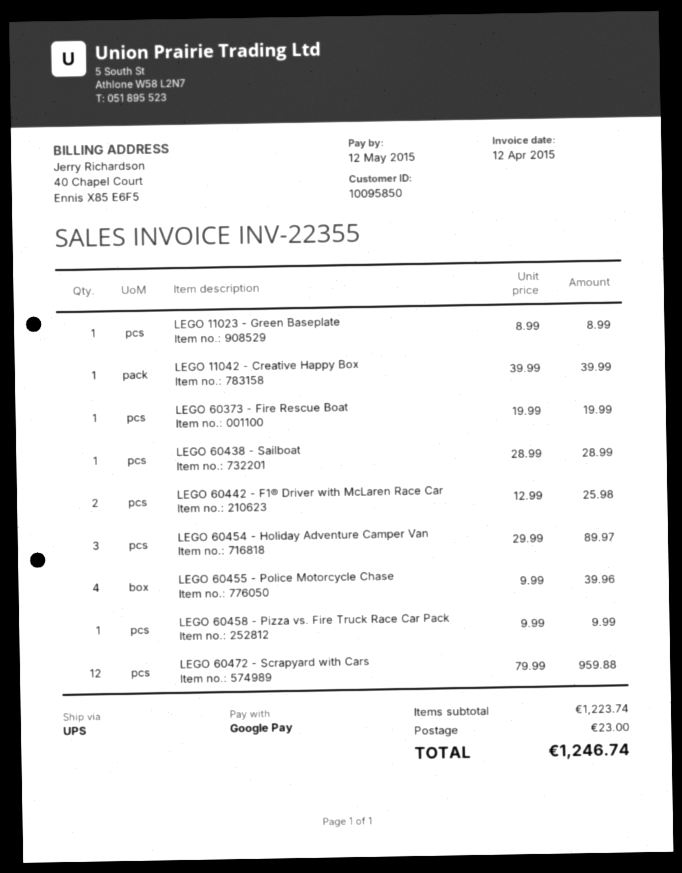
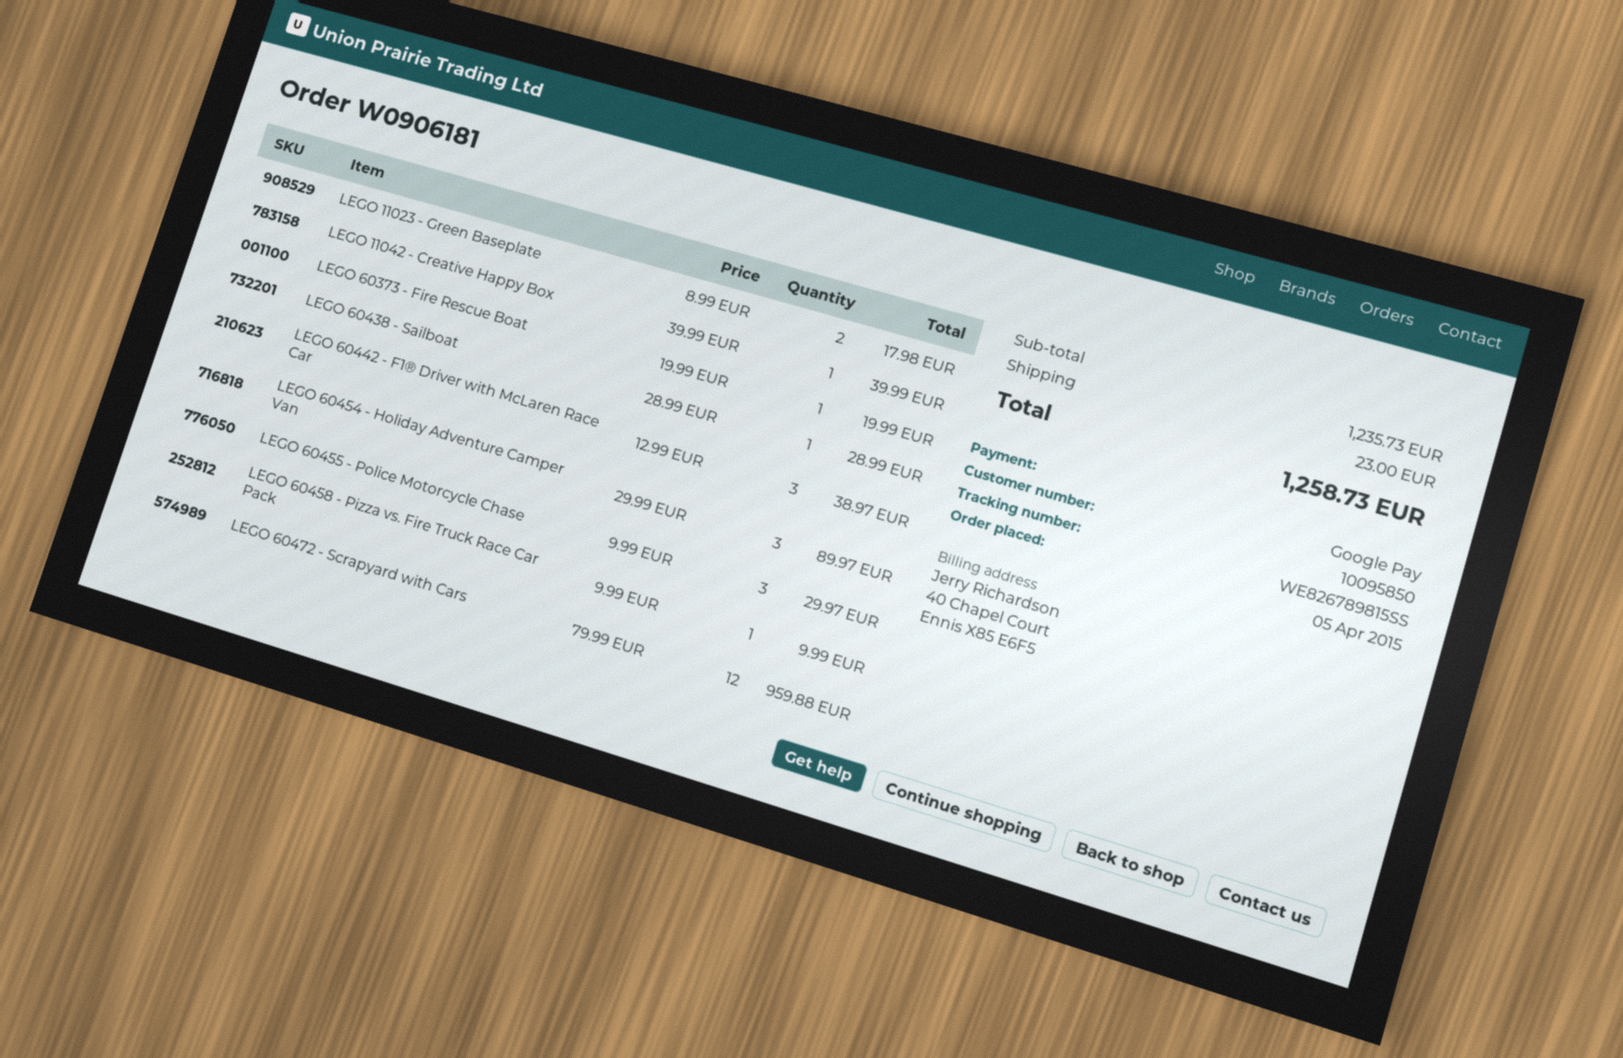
LEGO 11023 - Green Baseplate: 1 x 8.99 = 8.99 -> 2 x 8.99 = 17.98
LEGO 60442 - F1® Driver with McLaren Race Car: 2 x 12.99 = 25.98 -> 3 x 12.99 = 38.97
LEGO 60455 - Police Motorcycle Chase: 4 x 9.99 = 39.96 -> 3 x 9.99 = 29.97
subtotal: 1223.74 -> 1235.73
total: 1246.74 -> 1258.73

